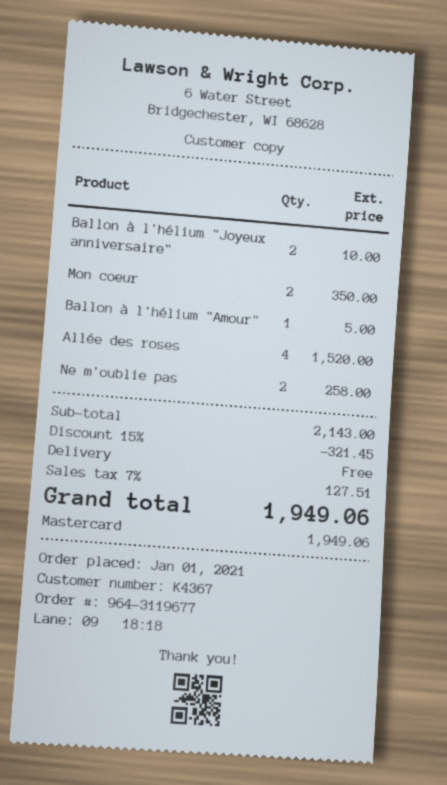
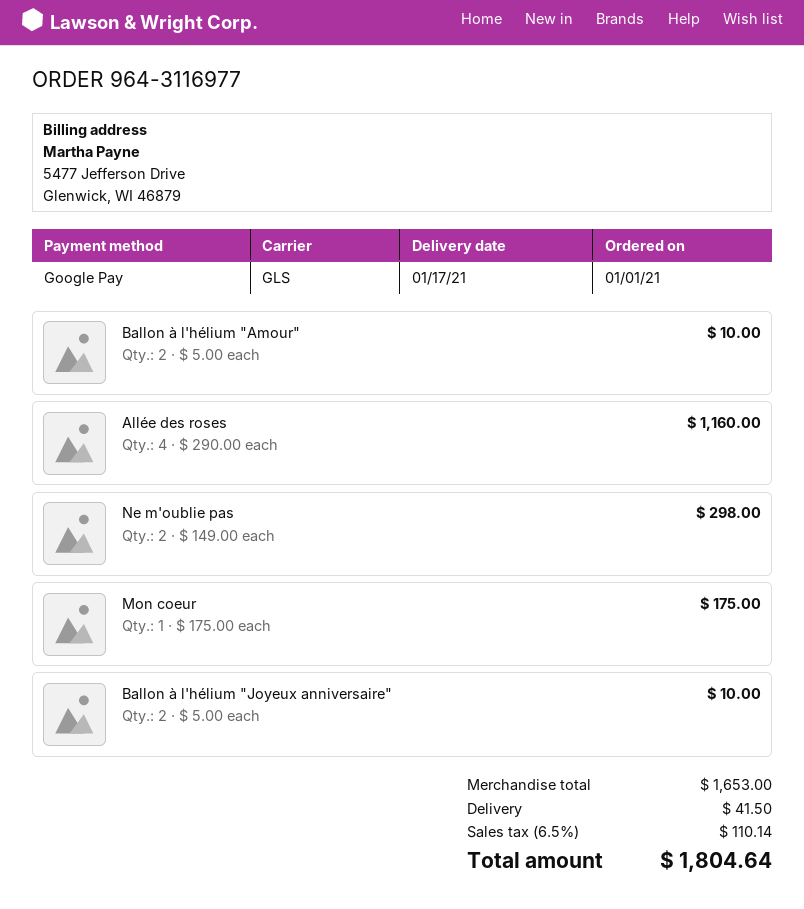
order number: 964-3119677 -> 964-3116977
payment method: Mastercard -> Google Pay
Mon coeur: 2 for 350.00 -> 1 for 175.00
Ballon à l'hélium "Amour": 1 for 5.00 -> 2 for 10.00
Allée des roses: 4 for 1520.00 -> 4 for 1160.00
Ne m'oublie pas: 2 for 258.00 -> 2 for 298.00
subtotal: 2143.00 -> 1653.00
discount: 15% = 321.45 -> none
shipping: 0.00 -> 41.50
tax: 7% = 127.51 -> 6.5% = 110.14
total: 1949.06 -> 1804.64

